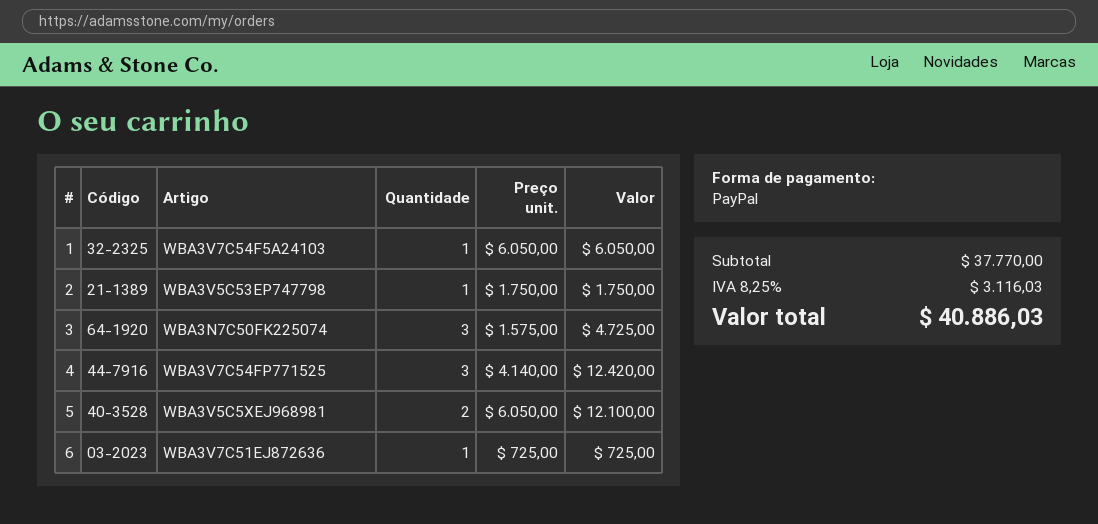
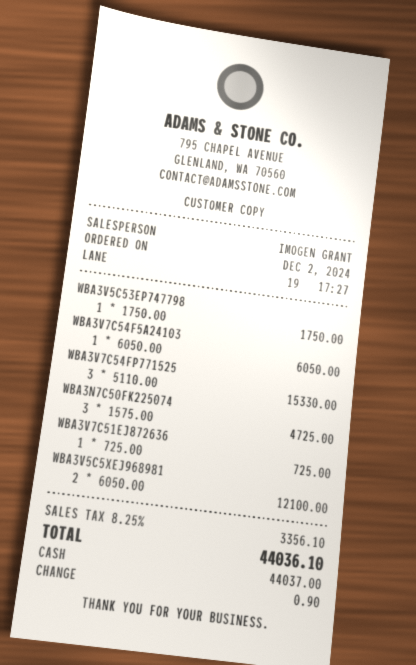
payment method: PayPal -> cash
WBA3V7C54FP771525: 3 x 4140.00 = 12420.00 -> 3 x 5110.00 = 15330.00
tax: 8.25% = 3116.03 -> 8.25% = 3356.10
total: 40886.03 -> 44036.10

